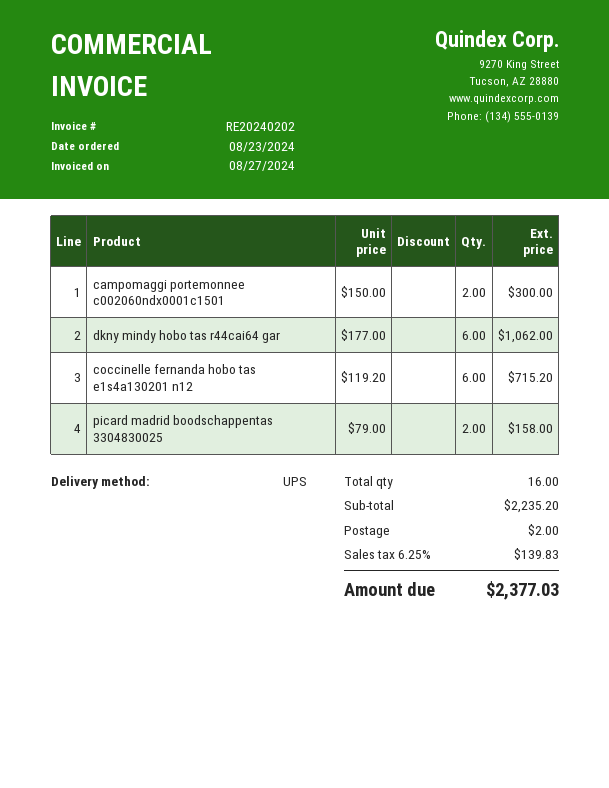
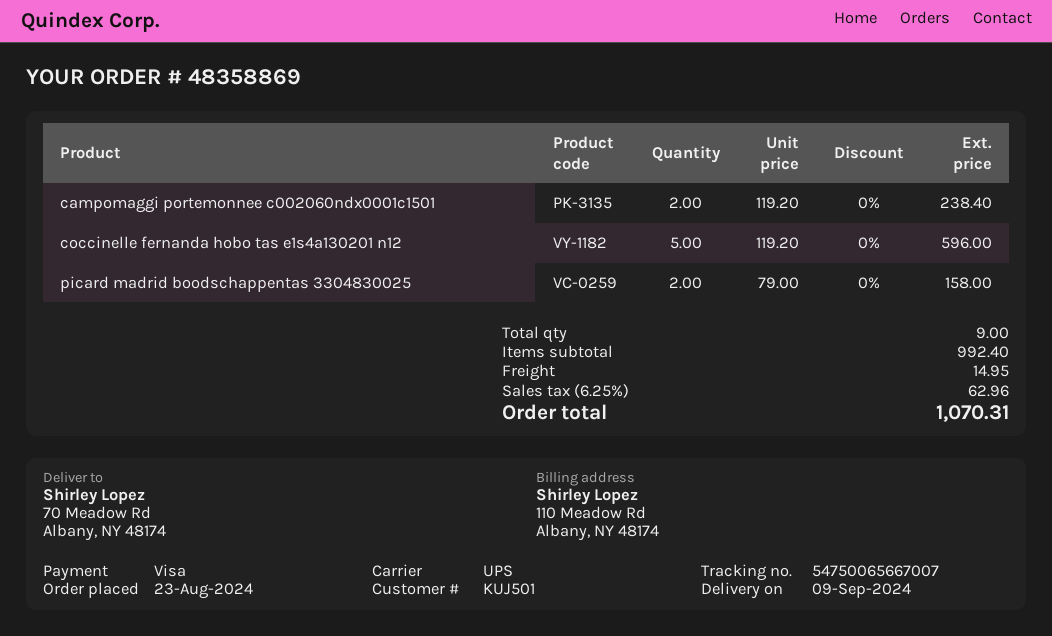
campomaggi portemonnee c002060ndx0001c1501: 2 x 150.00 = 300.00 -> 2 x 119.20 = 238.40
dkny mindy hobo tas r44cai64 gar: 6 x 177.00 = 1062.00 -> none
coccinelle fernanda hobo tas e1s4a130201 n12: 6 x 119.20 = 715.20 -> 5 x 119.20 = 596.00
total quantity: 16 -> 9
subtotal: 2235.20 -> 992.40
shipping: 2.00 -> 14.95
tax: 6.25% = 139.83 -> 6.25% = 62.96
total: 2377.03 -> 1070.31

